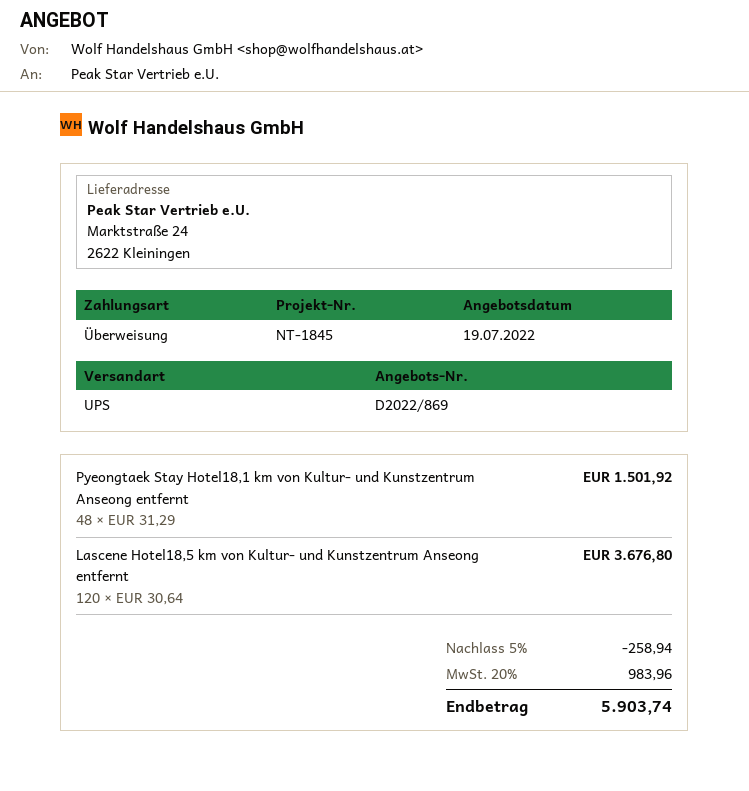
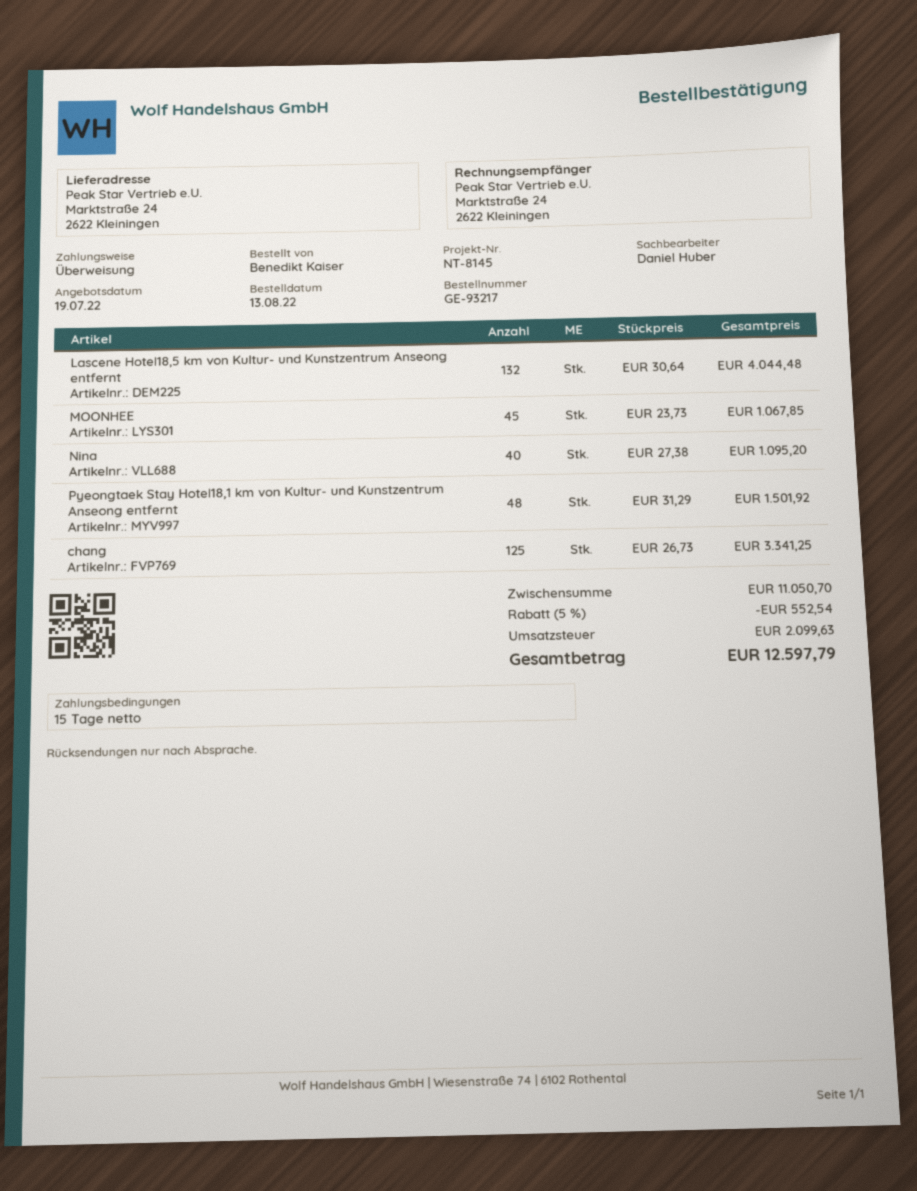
reference: NT-1845 -> NT-8145
Lascene Hotel18,5 km von Kultur- und Kunstzentrum Anseong entfernt: 120 x 30.64 = 3676.80 -> 132 x 30.64 = 4044.48
MOONHEE: none -> 45 x 23.73 = 1067.85
Nina: none -> 40 x 27.38 = 1095.20
chang: none -> 125 x 26.73 = 3341.25
discount: 5% = 258.94 -> 5% = 552.54
tax: 983.96 -> 2099.63
total: 5903.74 -> 12597.79

